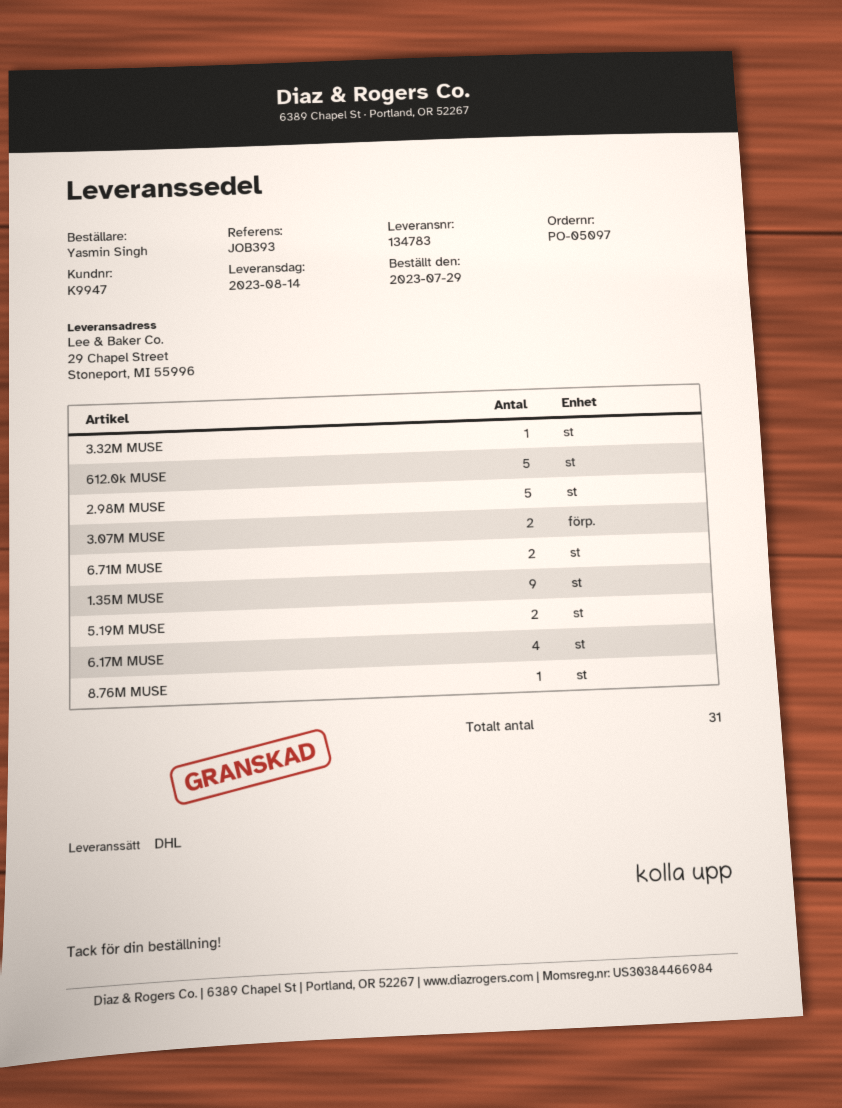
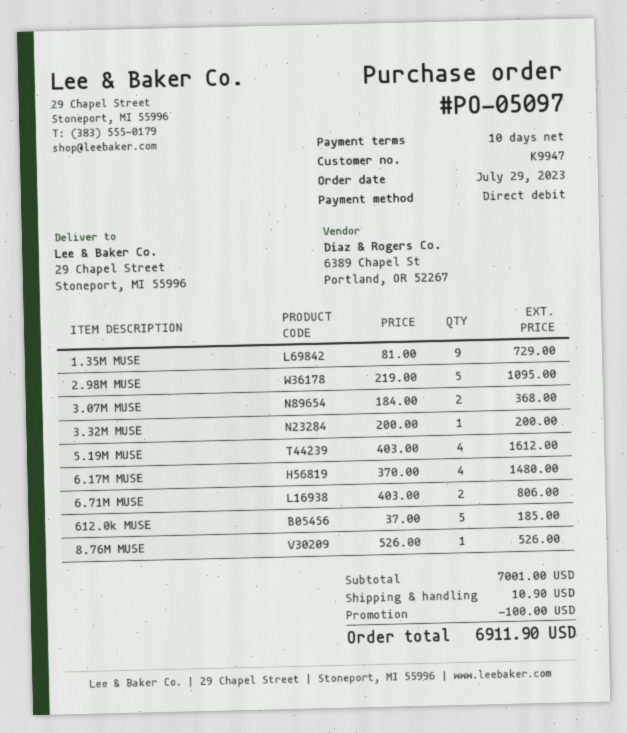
5.19M MUSE: 2 -> 4

